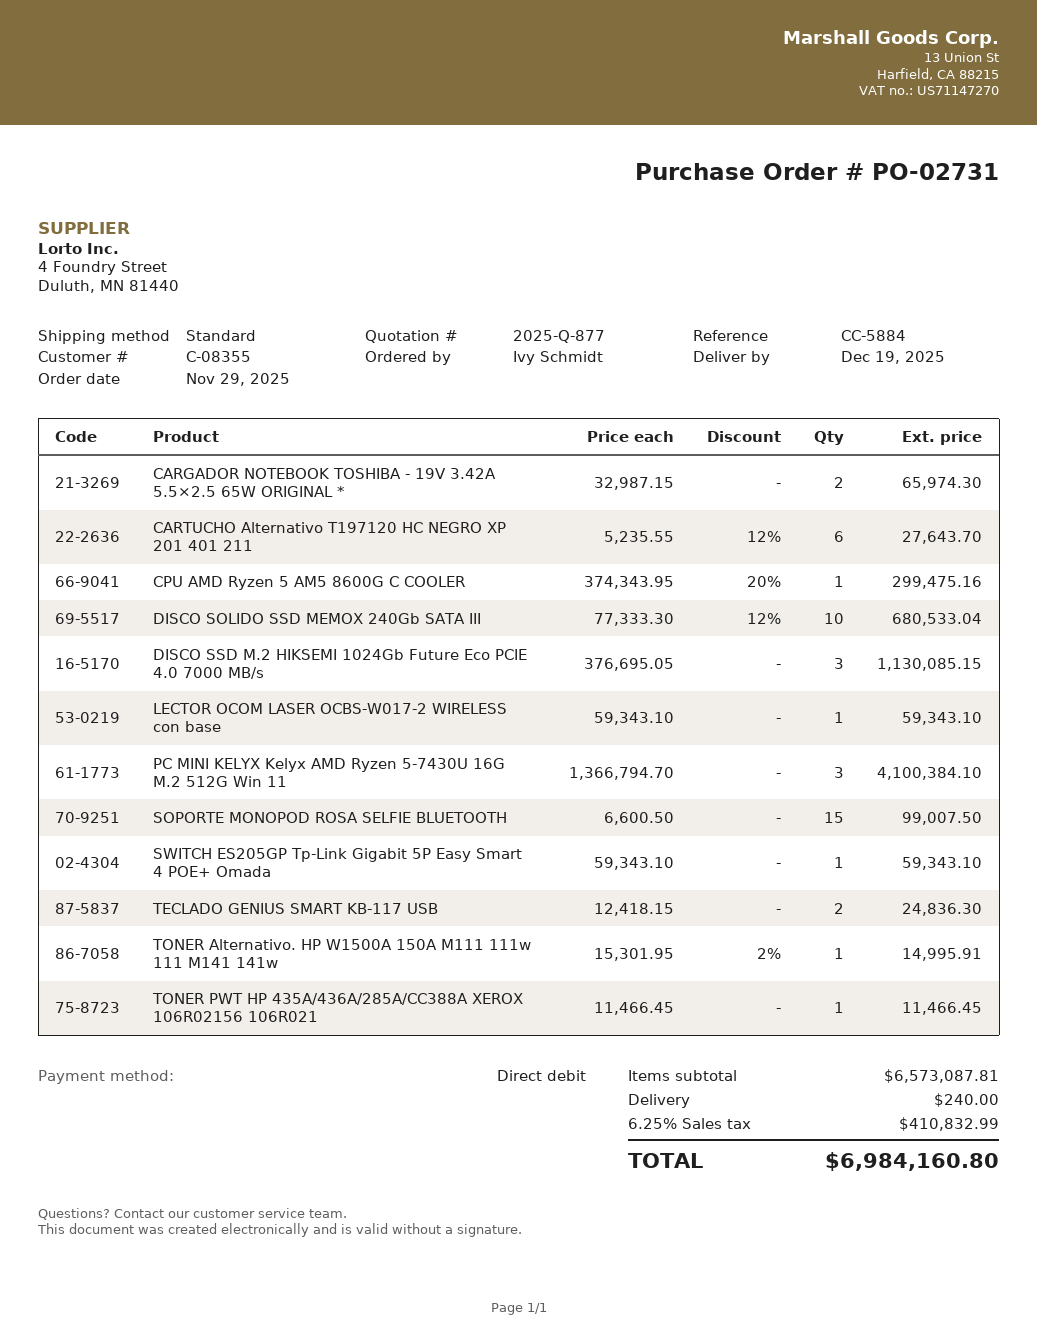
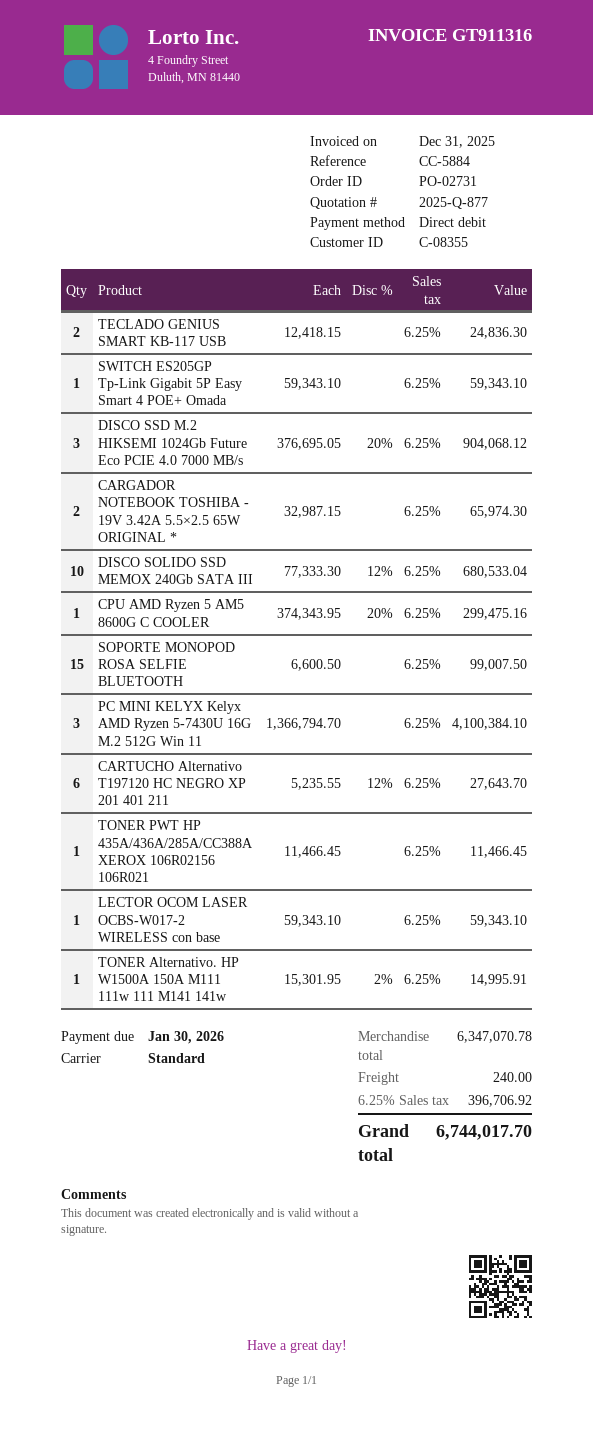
DISCO SSD M.2 HIKSEMI 1024Gb Future Eco PCIE 4.0 7000 MB/s: 3 x 376695.05 = 1130085.15 -> 3 x 376695.05 - 20% = 904068.12
subtotal: 6573087.81 -> 6347070.78
tax: 6.25% = 410832.99 -> 6.25% = 396706.92
total: 6984160.80 -> 6744017.70

